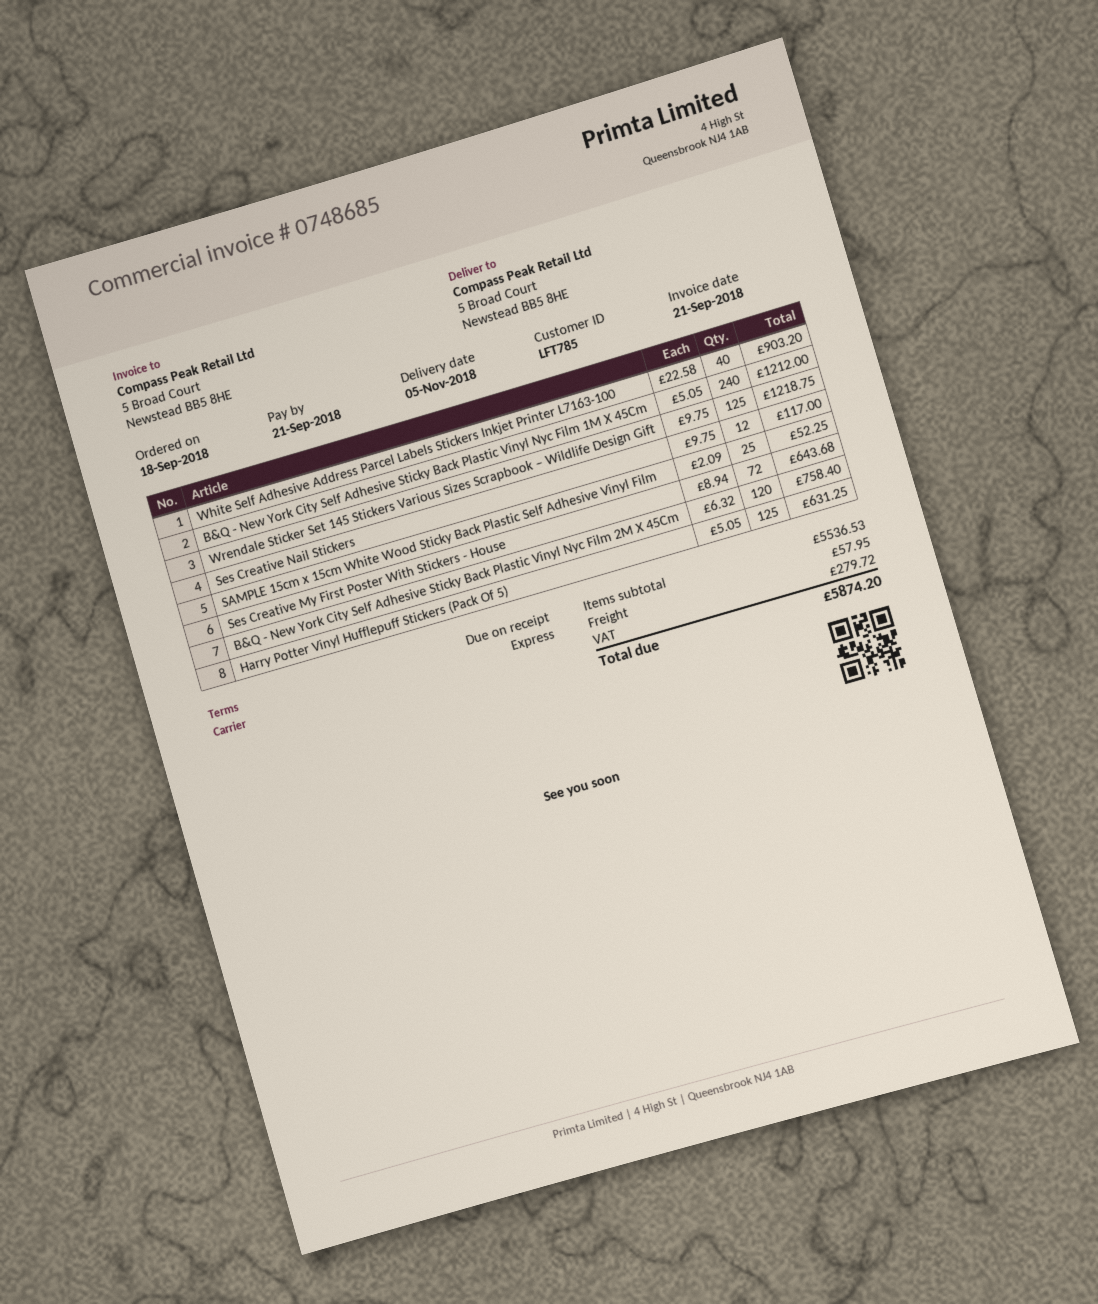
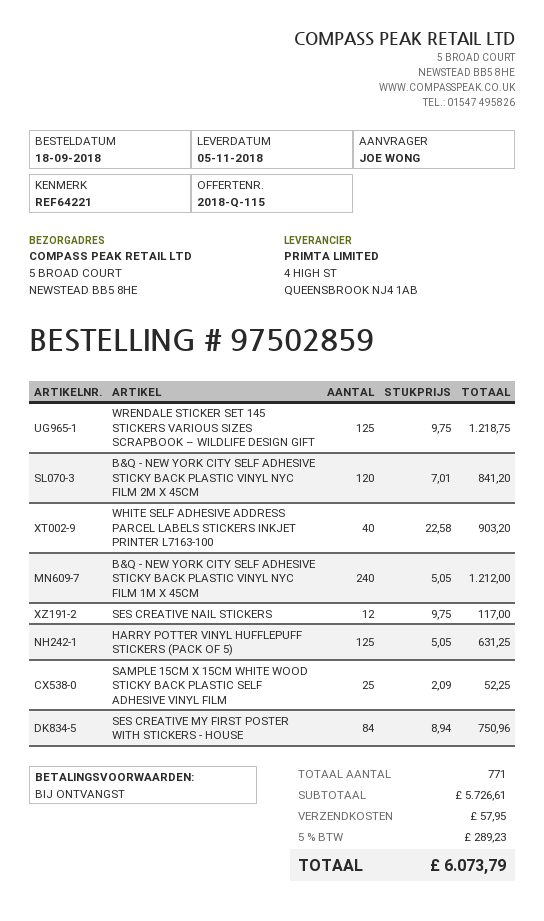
Ses Creative My First Poster With Stickers - House: 72 x 8.94 = 643.68 -> 84 x 8.94 = 750.96
B&Q - New York City Self Adhesive Sticky Back Plastic Vinyl Nyc Film 2M X 45Cm: 120 x 6.32 = 758.40 -> 120 x 7.01 = 841.20
subtotal: 5536.53 -> 5726.61
tax: 279.72 -> 289.23
total: 5874.20 -> 6073.79

